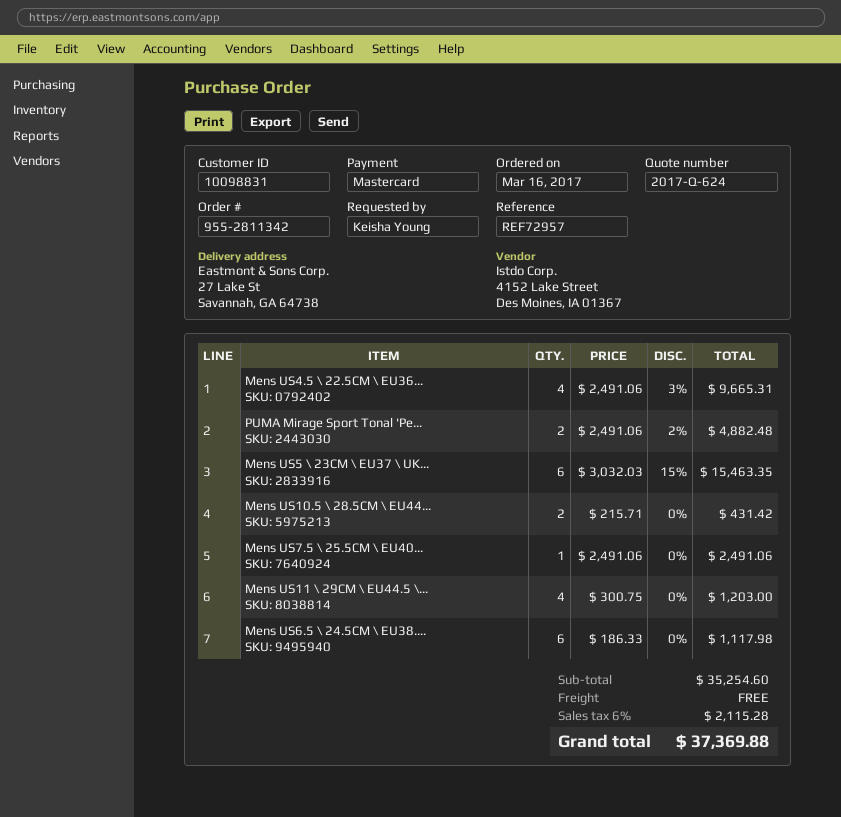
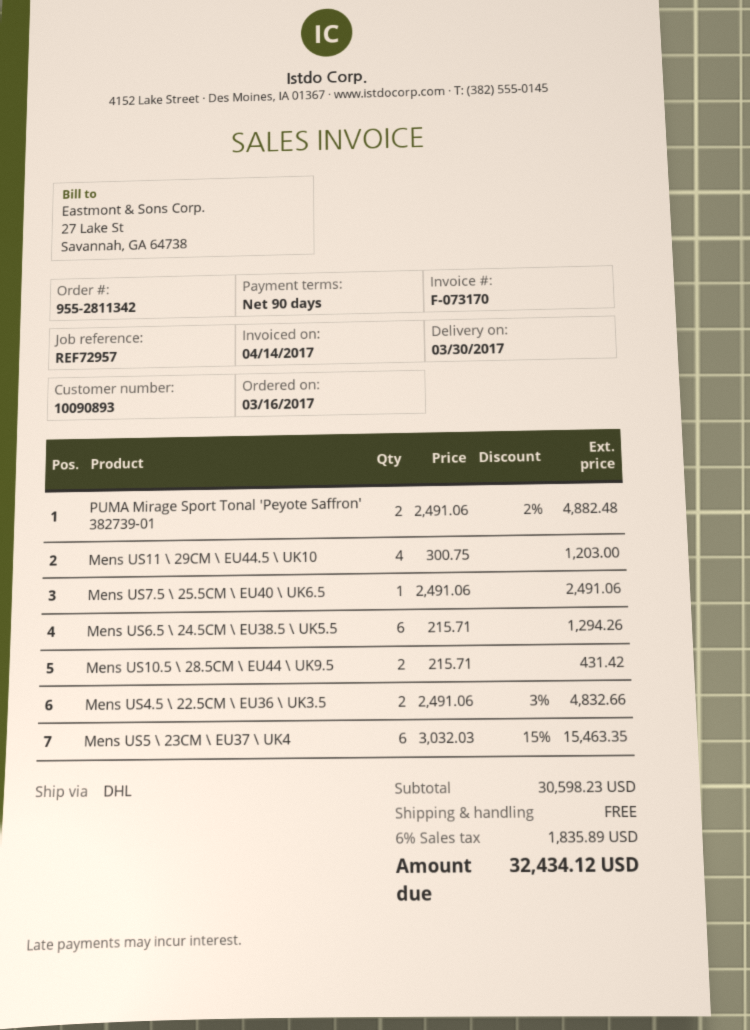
customer number: 10098831 -> 10090893
Mens US4.5 \ 22.5CM \ EU36...: 4 x 2491.06 - 3% = 9665.31 -> 2 x 2491.06 - 3% = 4832.66
Mens US6.5 \ 24.5CM \ EU38....: 6 x 186.33 = 1117.98 -> 6 x 215.71 = 1294.26
subtotal: 35254.60 -> 30598.23
tax: 6% = 2115.28 -> 6% = 1835.89
total: 37369.88 -> 32434.12

